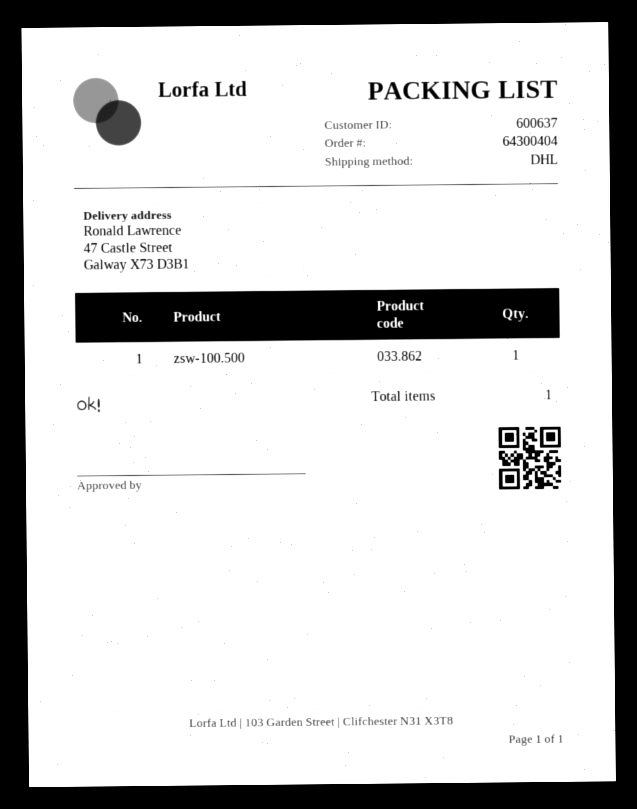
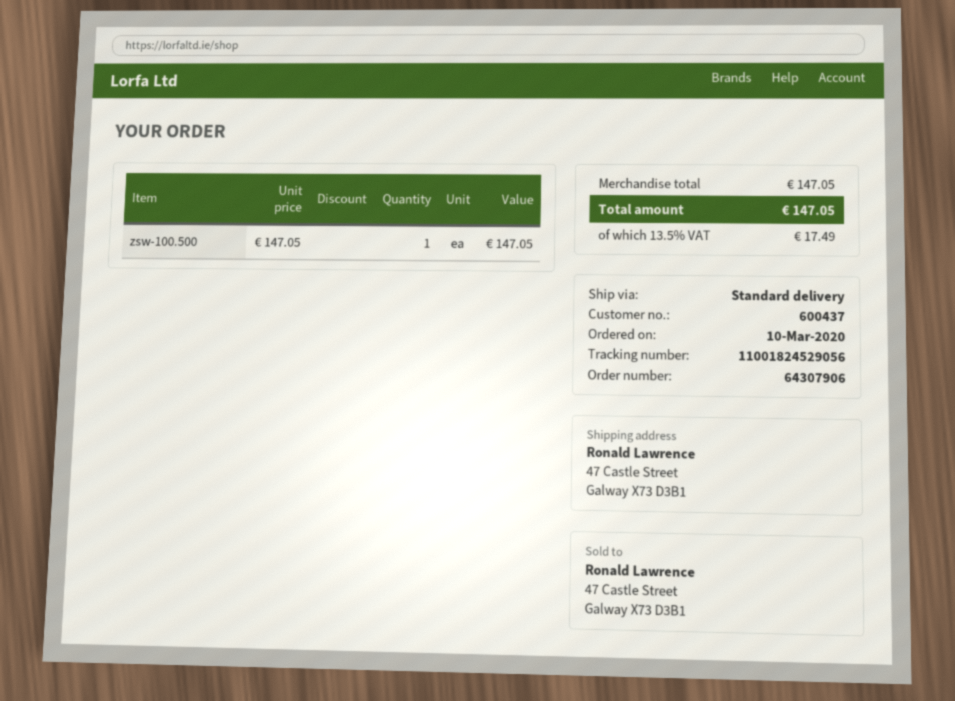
order number: 64300404 -> 64307906
customer number: 600637 -> 600437
shipping method: DHL -> standard

